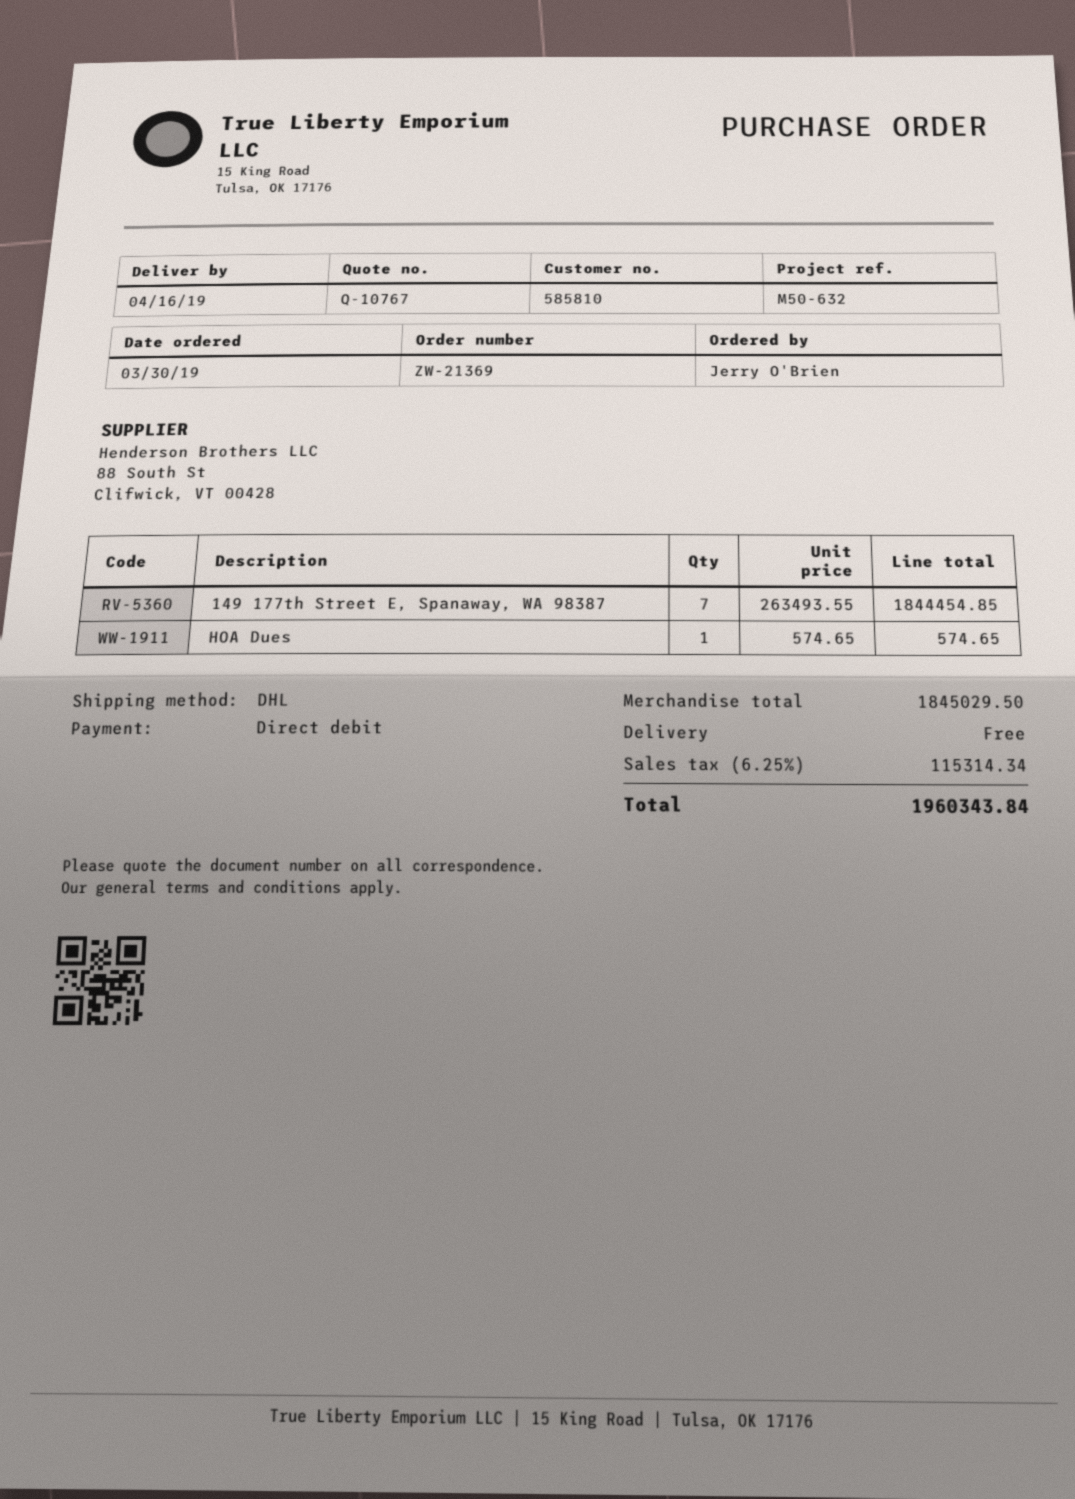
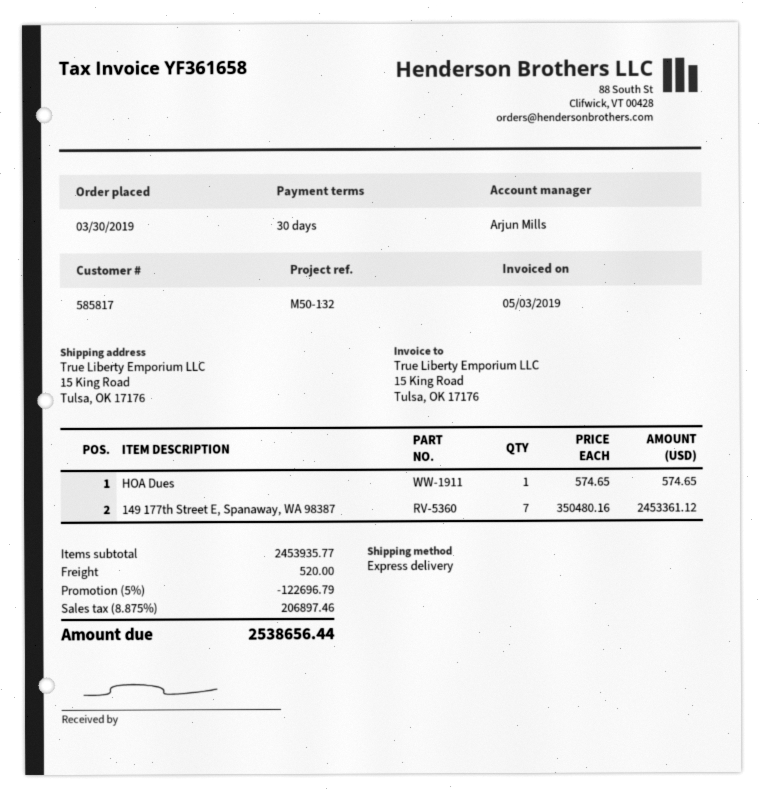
customer number: 585810 -> 585817
reference: M50-632 -> M50-132
shipping method: DHL -> express
149 177th Street E, Spanaway, WA 98387: 7 x 263493.55 = 1844454.85 -> 7 x 350480.16 = 2453361.12
subtotal: 1845029.50 -> 2453935.77
discount: none -> 5% = 122696.79
shipping: 0.00 -> 520.00
tax: 6.25% = 115314.34 -> 8.875% = 206897.46
total: 1960343.84 -> 2538656.44

